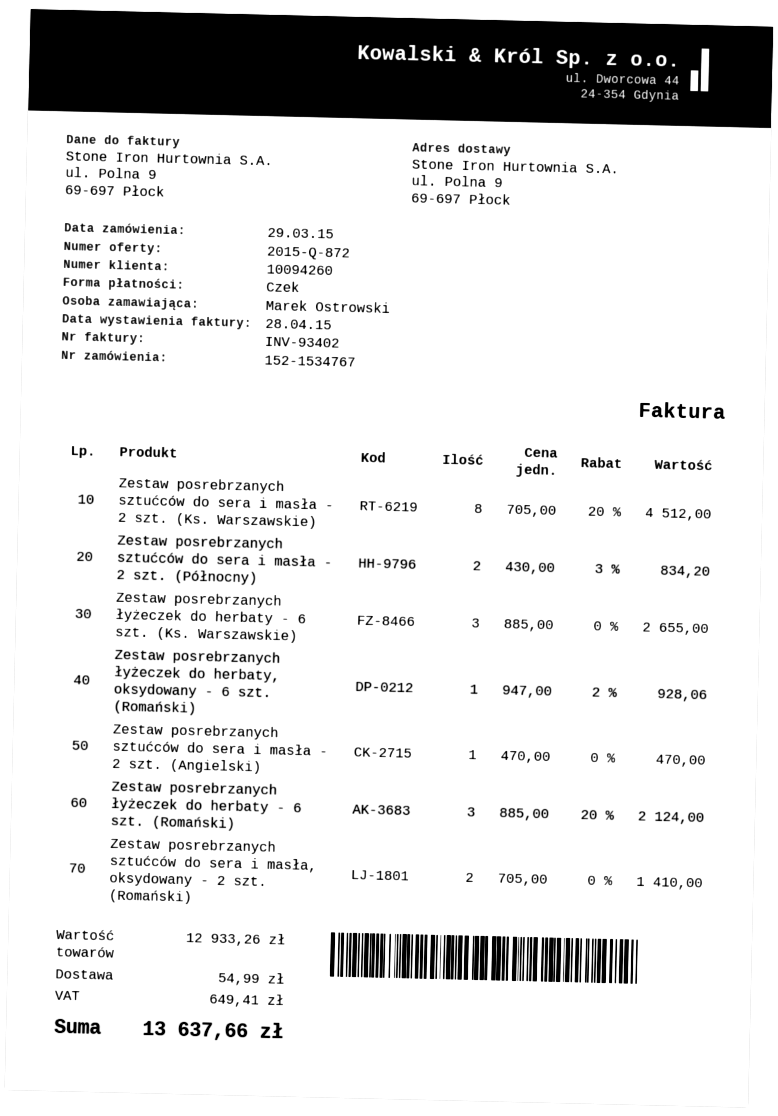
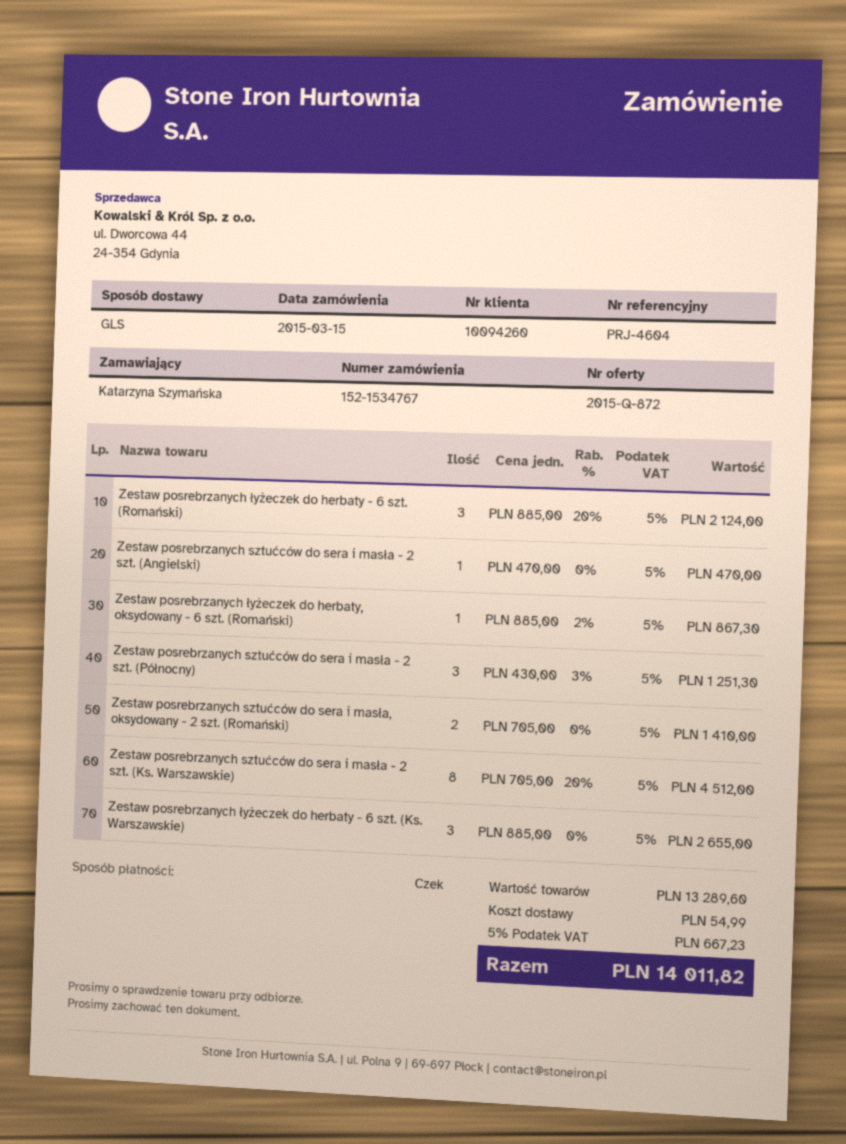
order date: 2015-03-29 -> 2015-03-15
ordered by: Marek Ostrowski -> Katarzyna Szymańska
Zestaw posrebrzanych sztućców do sera i masła - 2 szt. (Północny): 2 x 430.00 - 3% = 834.20 -> 3 x 430.00 - 3% = 1251.30
Zestaw posrebrzanych łyżeczek do herbaty, oksydowany - 6 szt. (Romański): 1 x 947.00 - 2% = 928.06 -> 1 x 885.00 - 2% = 867.30
subtotal: 12933.26 -> 13289.60
tax: 649.41 -> 667.23
total: 13637.66 -> 14011.82

